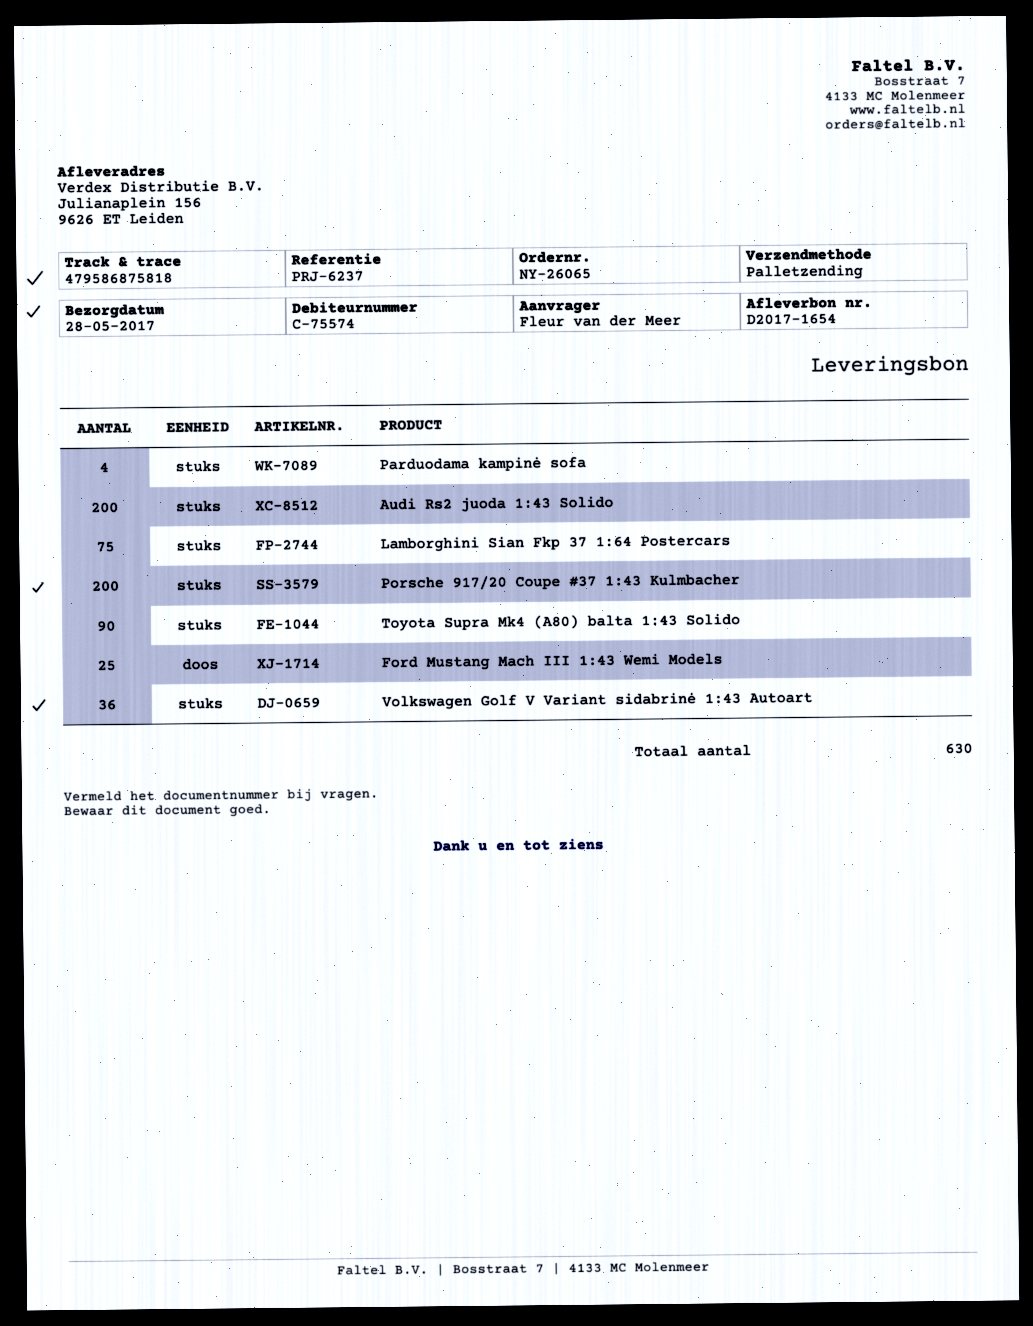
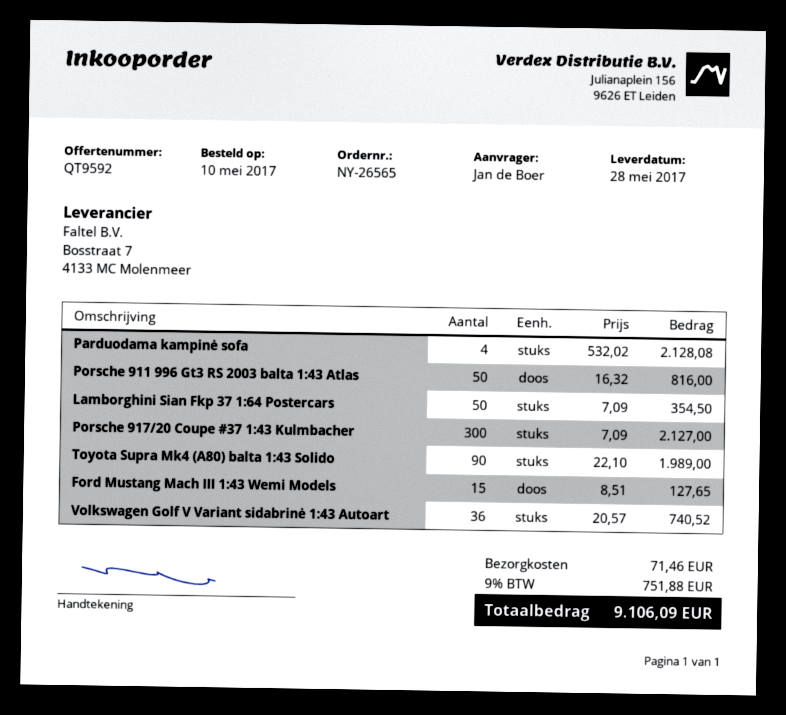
order number: NY-26065 -> NY-26565
ordered by: Fleur van der Meer -> Jan de Boer
Audi Rs2 juoda 1:43 Solido: 200 -> none
Lamborghini Sian Fkp 37 1:64 Postercars: 75 -> 50
Porsche 917/20 Coupe #37 1:43 Kulmbacher: 200 -> 300
Ford Mustang Mach III 1:43 Wemi Models: 25 -> 15
Porsche 911 996 Gt3 RS 2003 balta 1:43 Atlas: none -> 50

